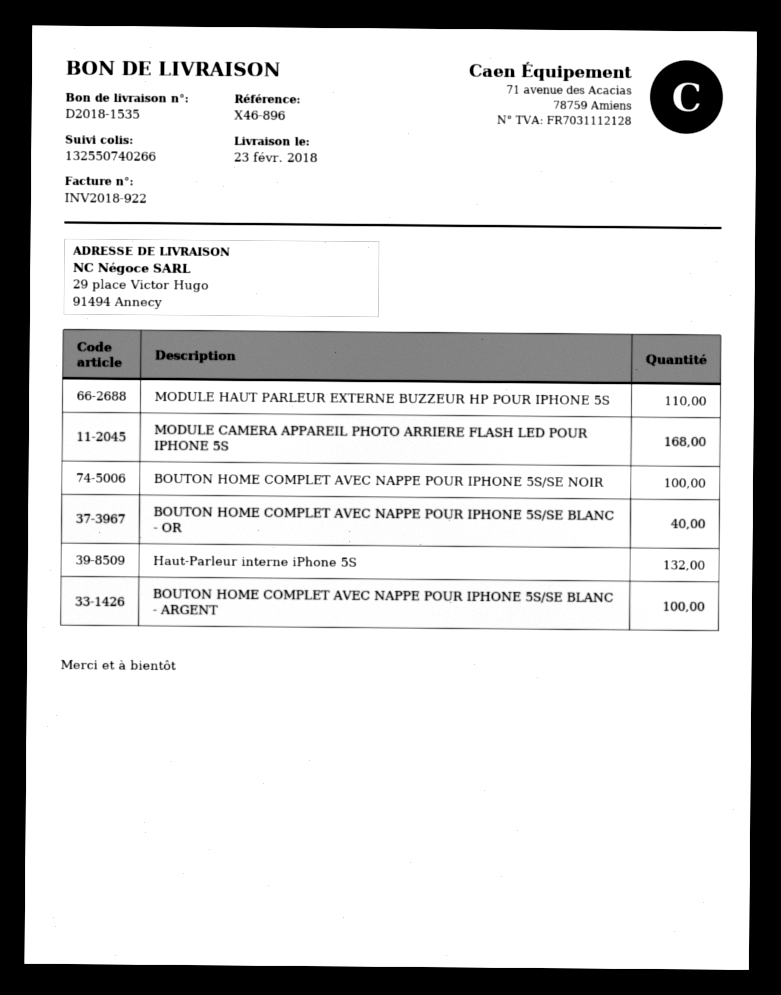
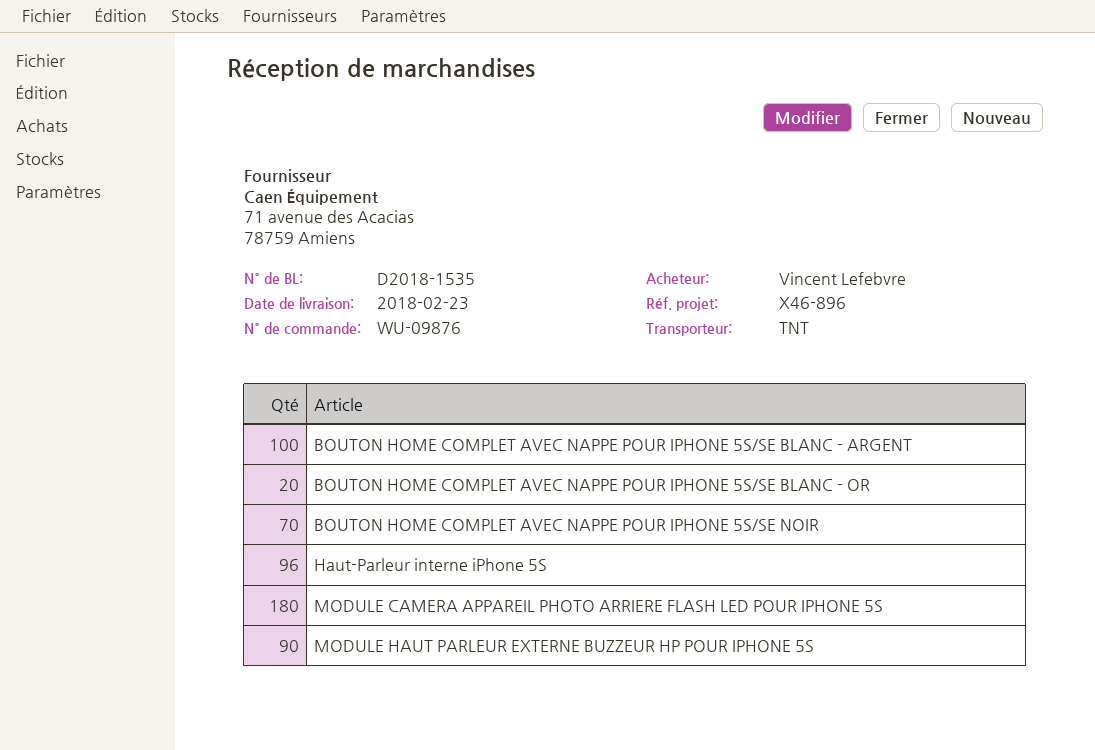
MODULE HAUT PARLEUR EXTERNE BUZZEUR HP POUR IPHONE 5S: 110 -> 90
MODULE CAMERA APPAREIL PHOTO ARRIERE FLASH LED POUR IPHONE 5S: 168 -> 180
BOUTON HOME COMPLET AVEC NAPPE POUR IPHONE 5S/SE NOIR: 100 -> 70
BOUTON HOME COMPLET AVEC NAPPE POUR IPHONE 5S/SE BLANC - OR: 40 -> 20
Haut-Parleur interne iPhone 5S: 132 -> 96

